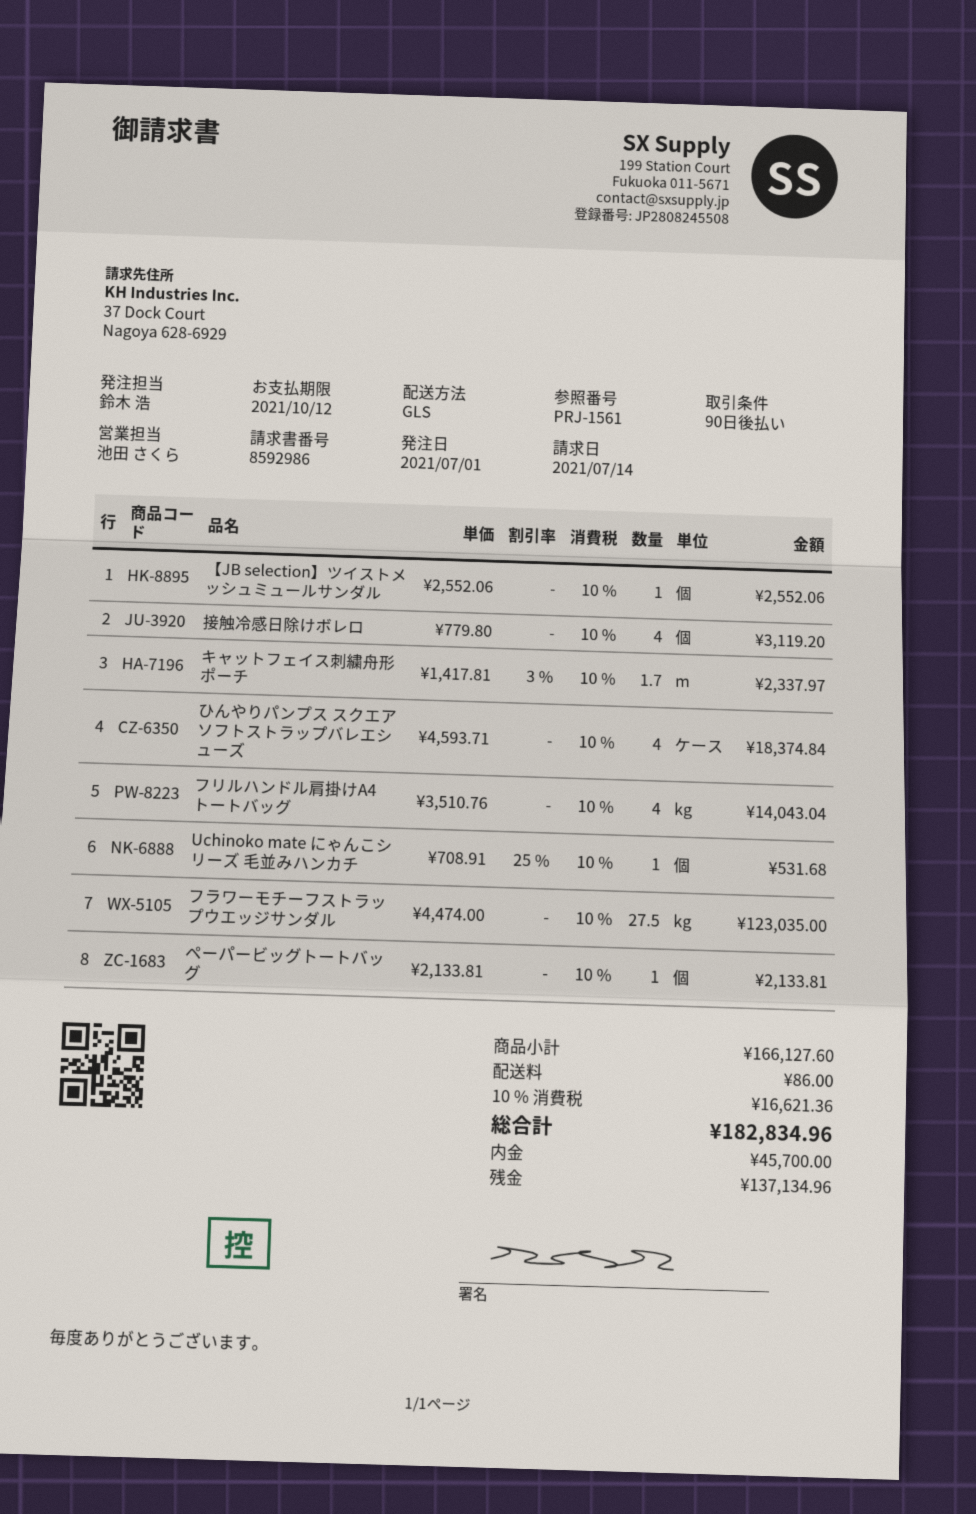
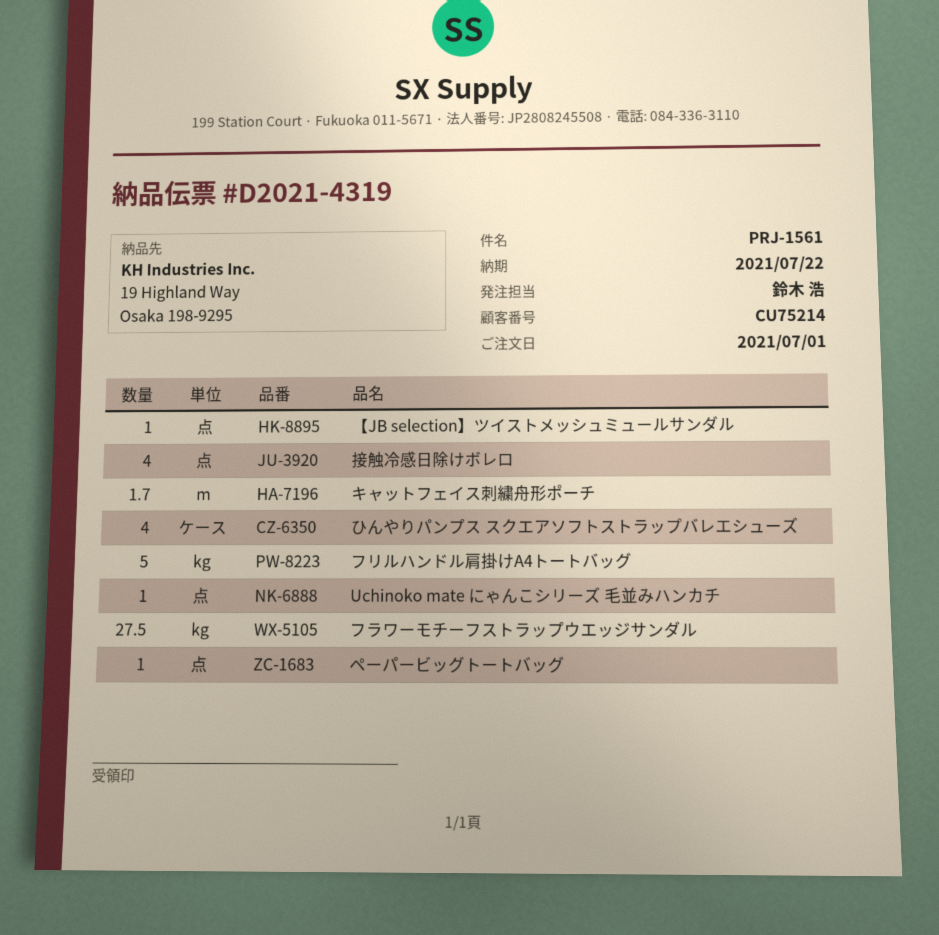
フリルハンドル肩掛けA4トートバッグ: 4 -> 5

